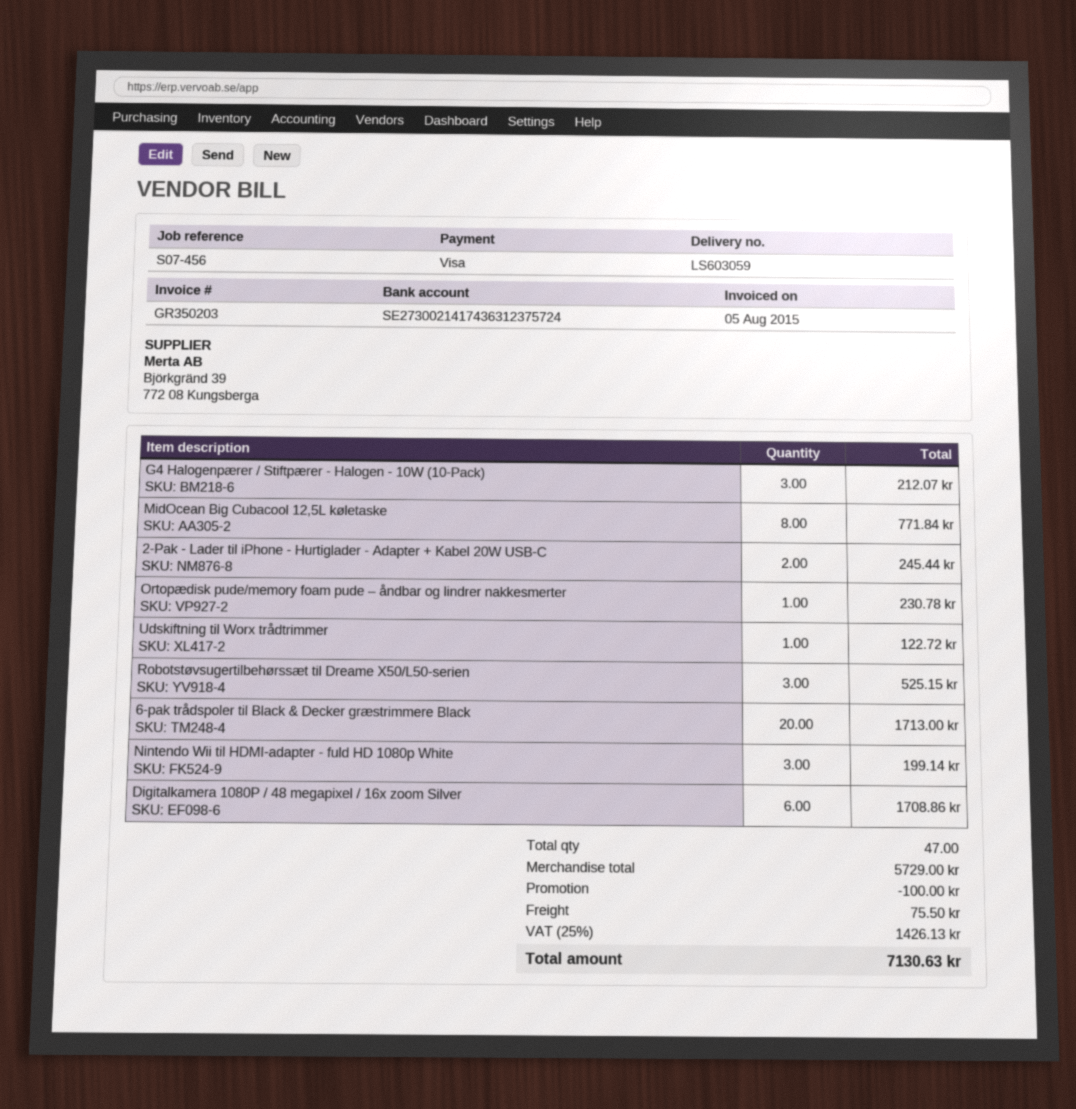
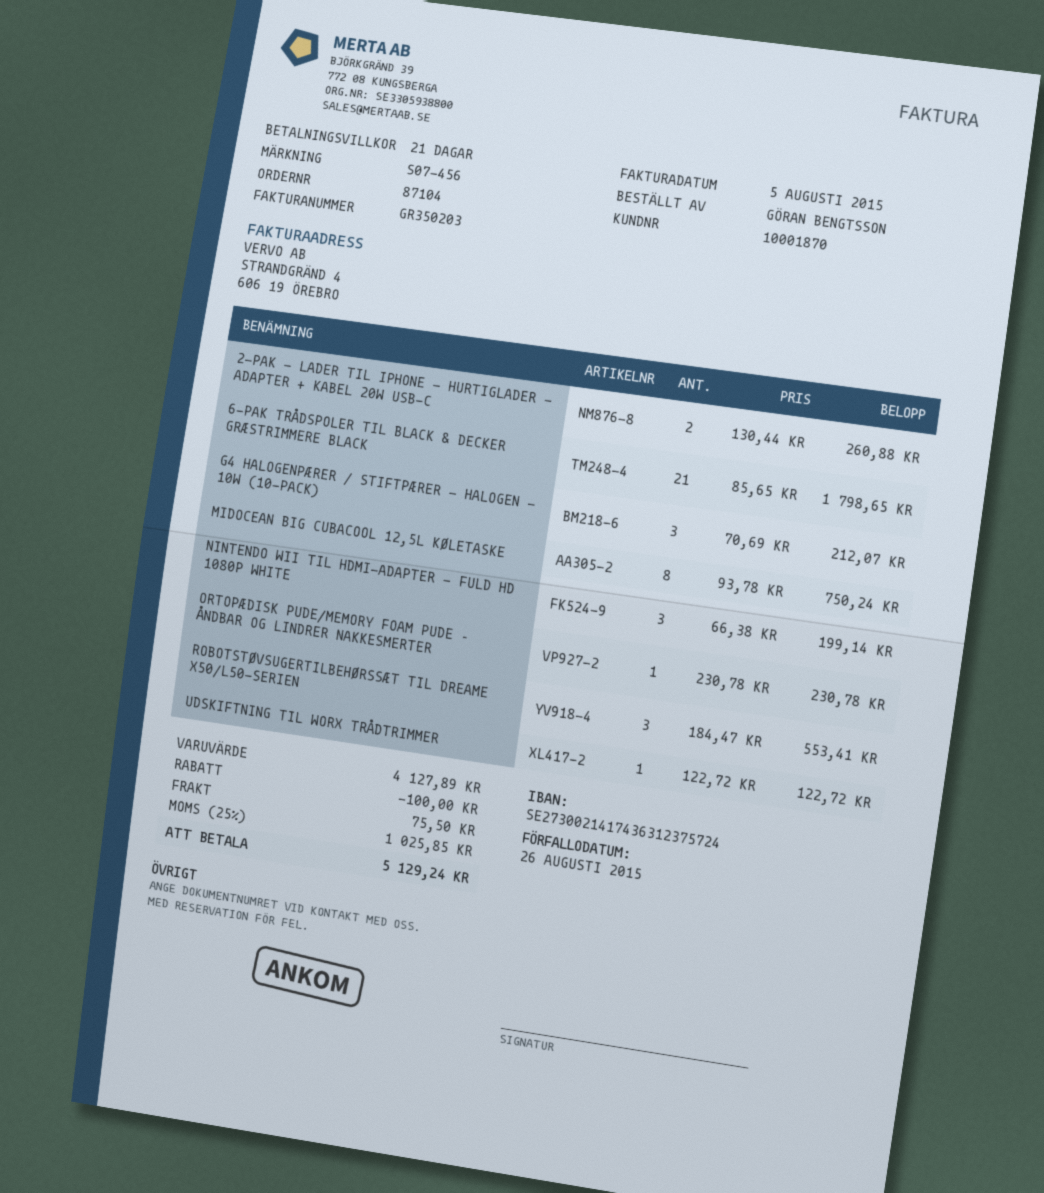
MidOcean Big Cubacool 12,5L køletaske: 8 for 771.84 -> 8 for 750.24
2-Pak - Lader til iPhone - Hurtiglader - Adapter + Kabel 20W USB-C: 2 for 245.44 -> 2 for 260.88
Robotstøvsugertilbehørssæt til Dreame X50/L50-serien: 3 for 525.15 -> 3 for 553.41
6-pak trådspoler til Black & Decker græstrimmere Black: 20 for 1713.00 -> 21 for 1798.65
Digitalkamera 1080P / 48 megapixel / 16x zoom Silver: 6 for 1708.86 -> none
subtotal: 5729.00 -> 4127.89
tax: 25% = 1426.13 -> 25% = 1025.85
total: 7130.63 -> 5129.24

